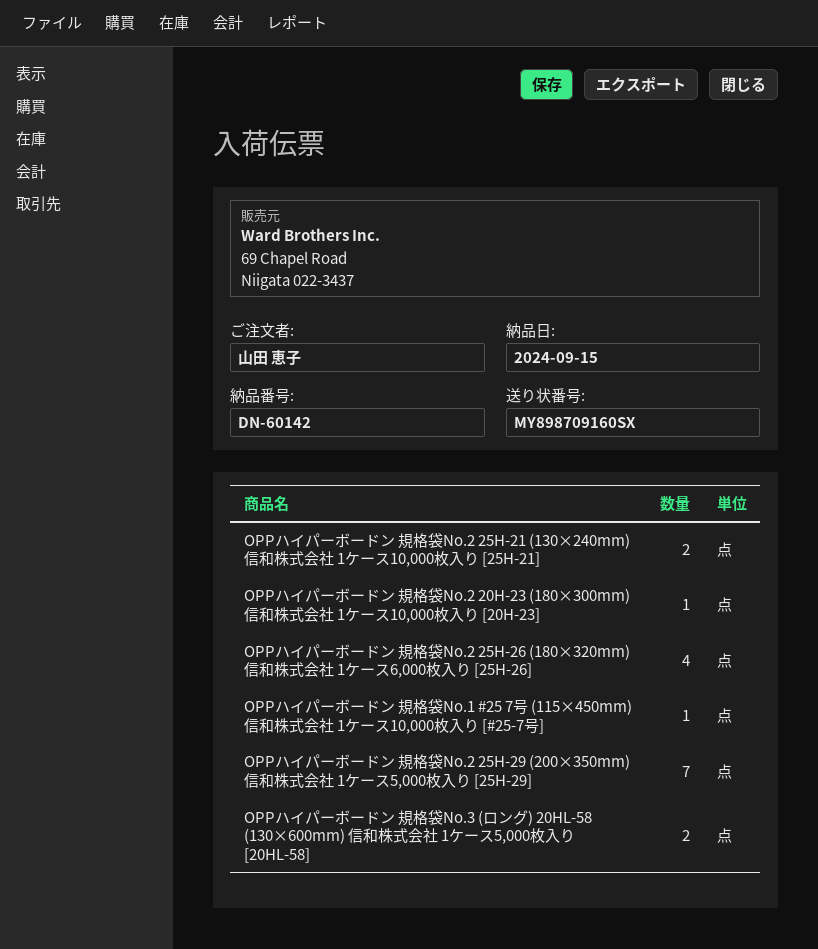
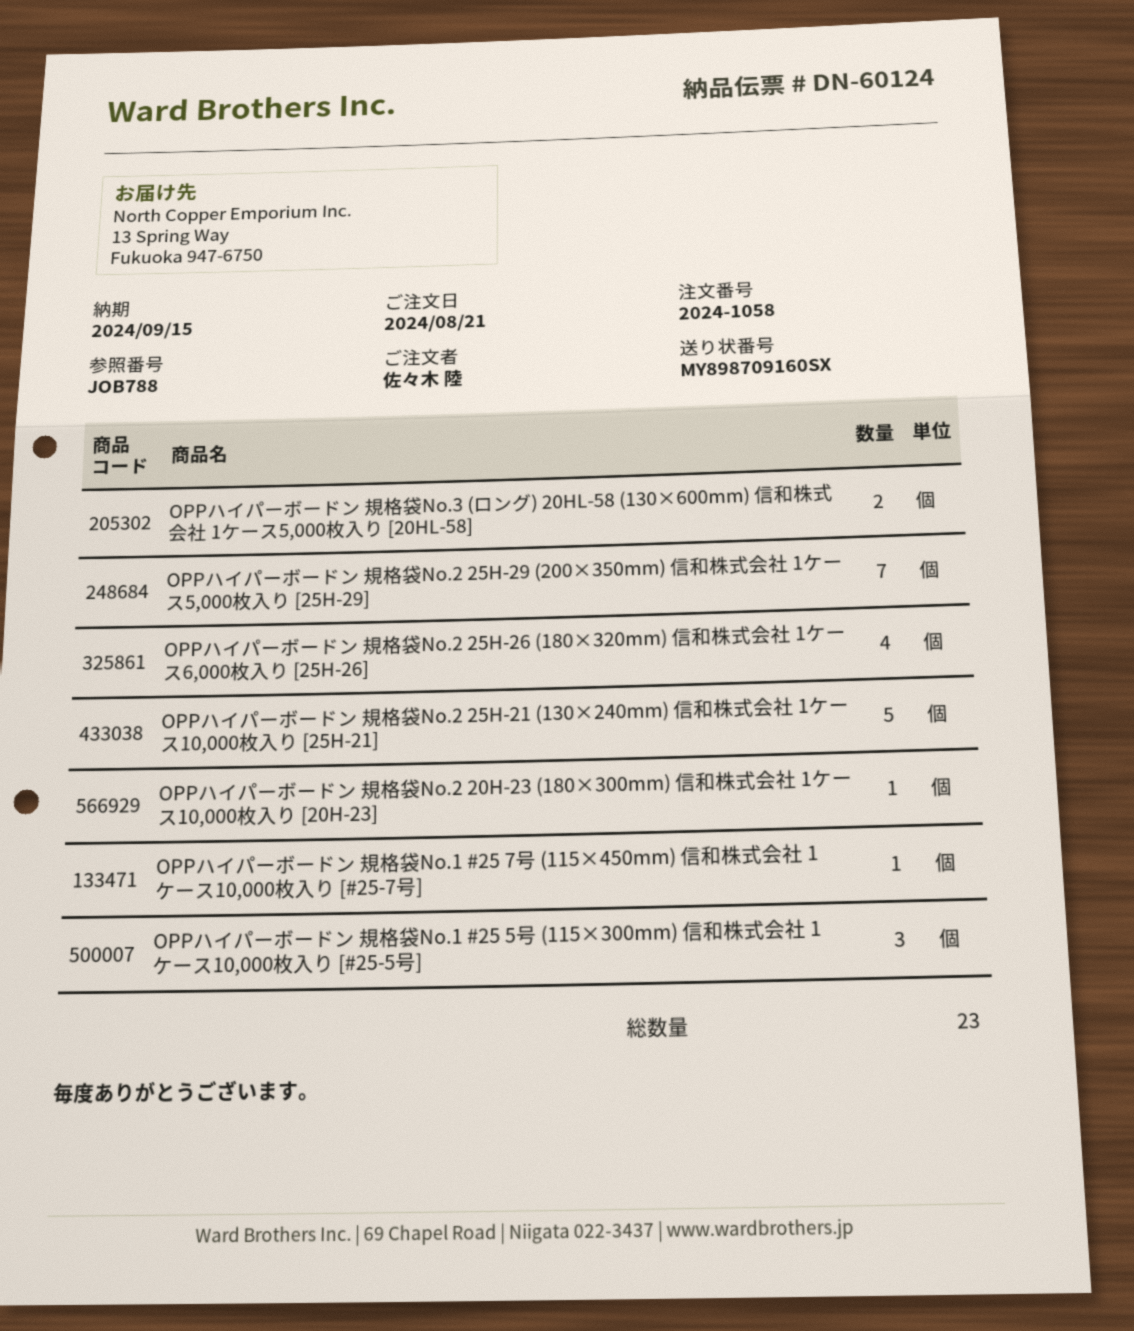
delivery note number: DN-60142 -> DN-60124
ordered by: 山田 恵子 -> 佐々木 陸
OPPハイパーボードン 規格袋No.2 25H-21 (130×240mm) 信和株式会社 1ケース10,000枚入り [25H-21]: 2 -> 5
OPPハイパーボードン 規格袋No.1 #25 5号 (115×300mm) 信和株式会社 1ケース10,000枚入り [#25-5号]: none -> 3

